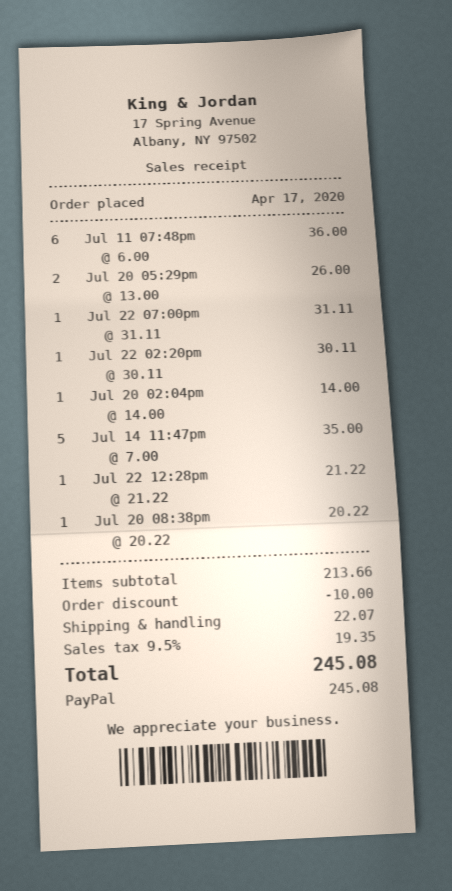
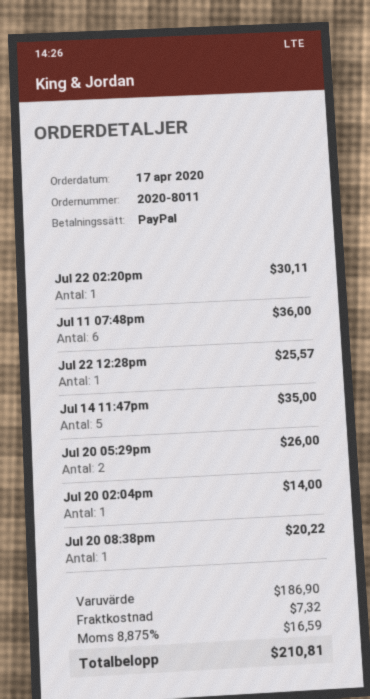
Jul 22 07:00pm: 1 for 31.11 -> none
Jul 22 12:28pm: 1 for 21.22 -> 1 for 25.57
subtotal: 213.66 -> 186.90
discount: 10.00 -> none
shipping: 22.07 -> 7.32
tax: 9.5% = 19.35 -> 8.875% = 16.59
total: 245.08 -> 210.81

